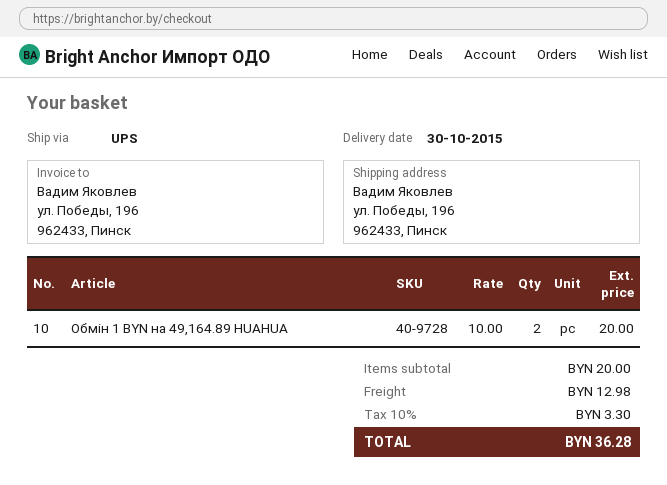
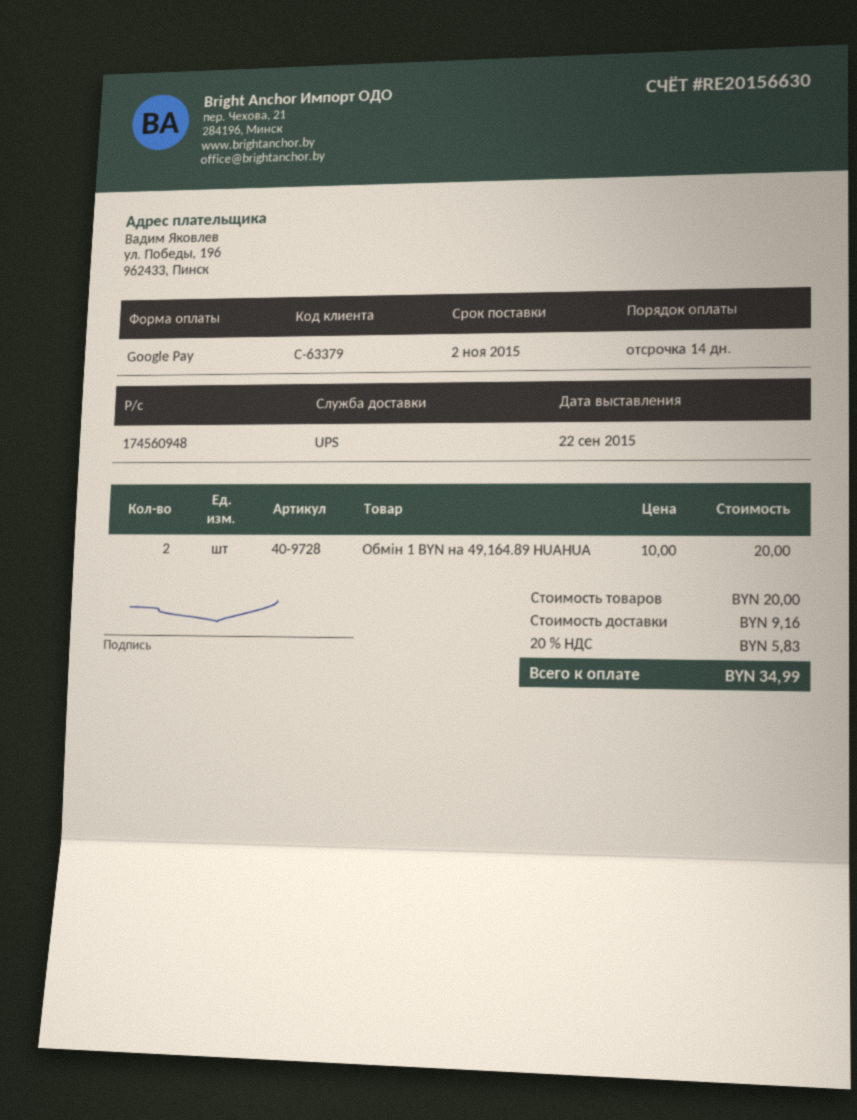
delivery date: 2015-10-30 -> 2015-11-02
shipping: 12.98 -> 9.16
tax: 10% = 3.30 -> 20% = 5.83
total: 36.28 -> 34.99

